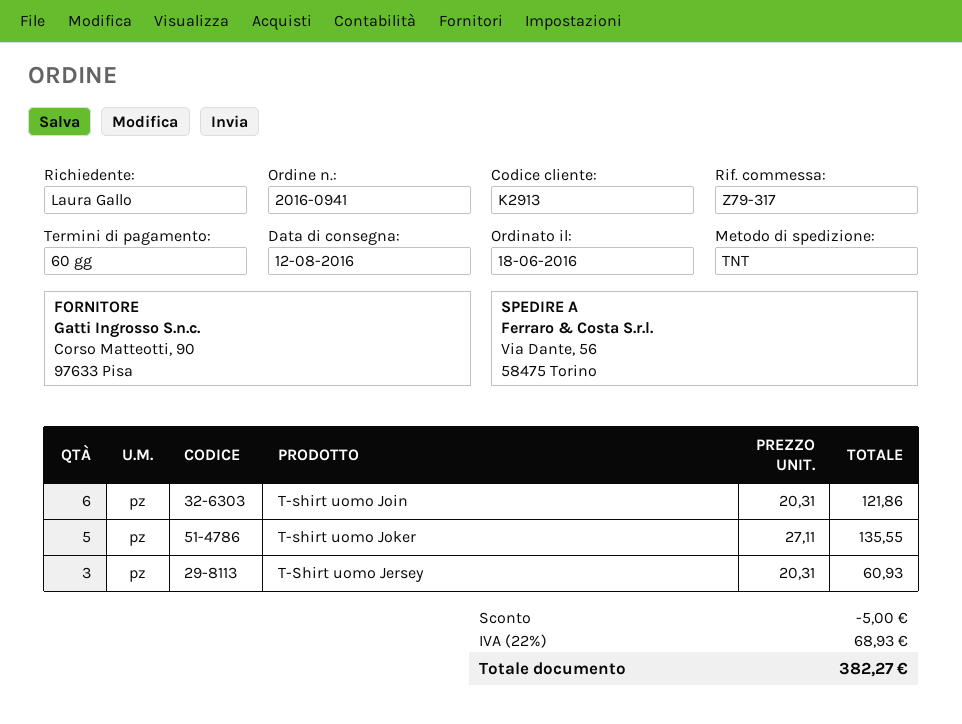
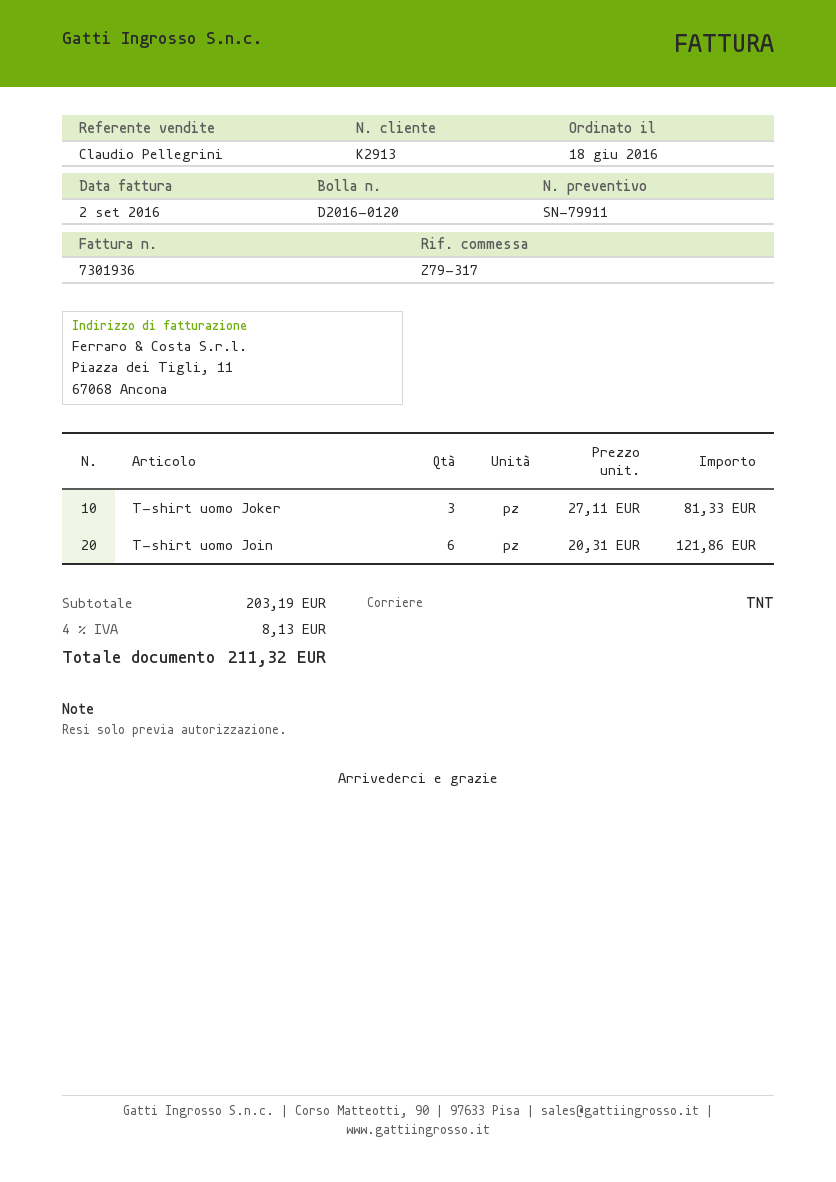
T-shirt uomo Joker: 5 x 27.11 = 135.55 -> 3 x 27.11 = 81.33
T-Shirt uomo Jersey: 3 x 20.31 = 60.93 -> none
discount: 5.00 -> none
tax: 22% = 68.93 -> 4% = 8.13
total: 382.27 -> 211.32

